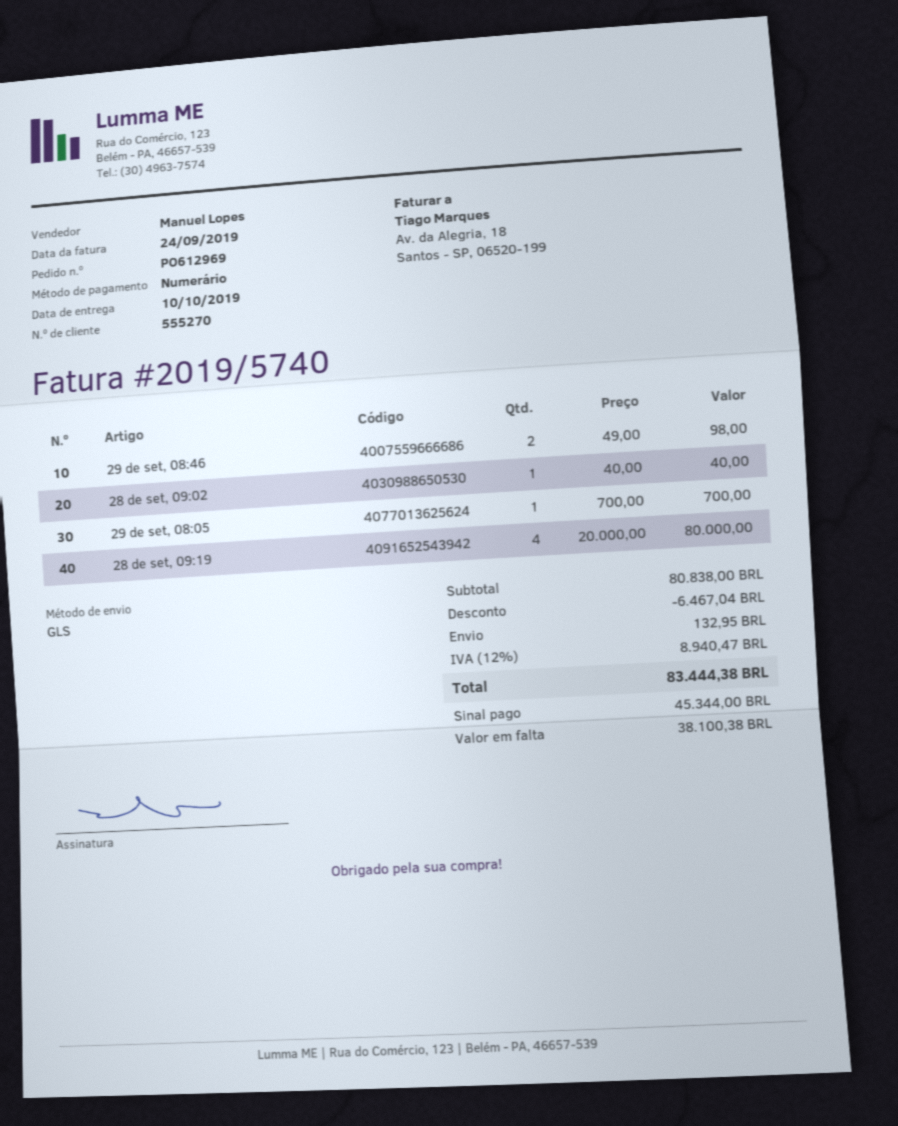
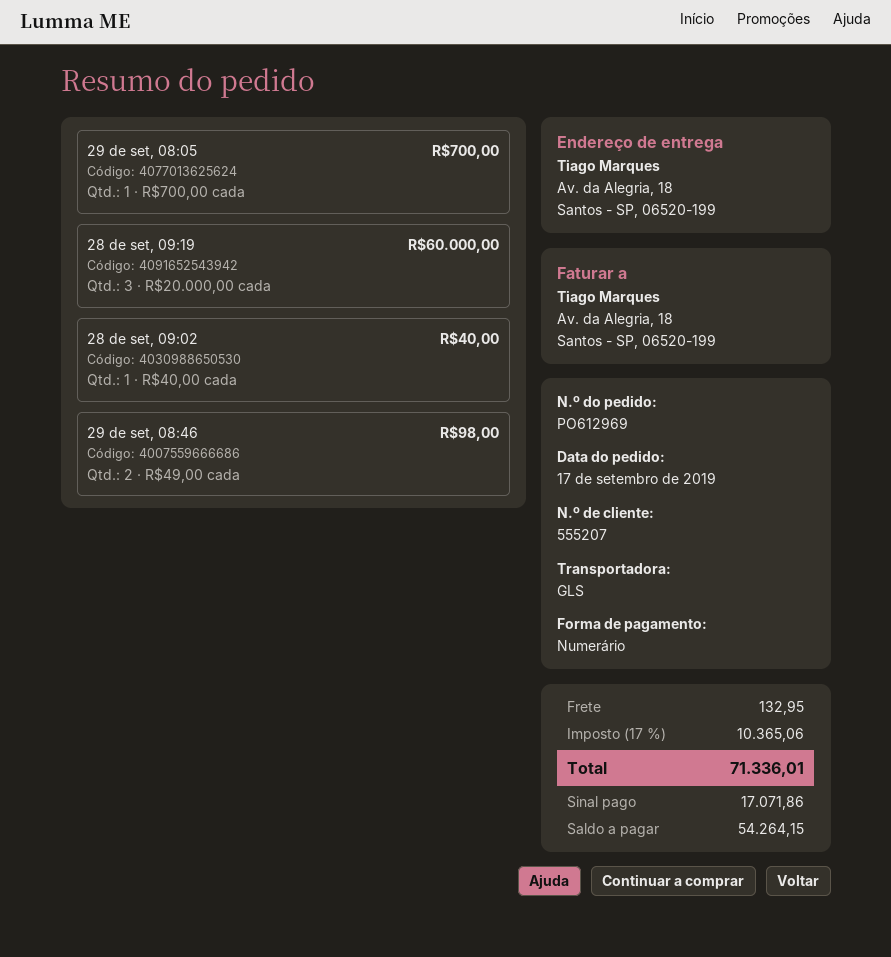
customer number: 555270 -> 555207
28 de set, 09:19: 4 x 20000.00 = 80000.00 -> 3 x 20000.00 = 60000.00
discount: 6467.04 -> none
tax: 12% = 8940.47 -> 17% = 10365.06
total: 83444.38 -> 71336.01
deposit: 45344.00 -> 17071.86
balance: 38100.38 -> 54264.15

